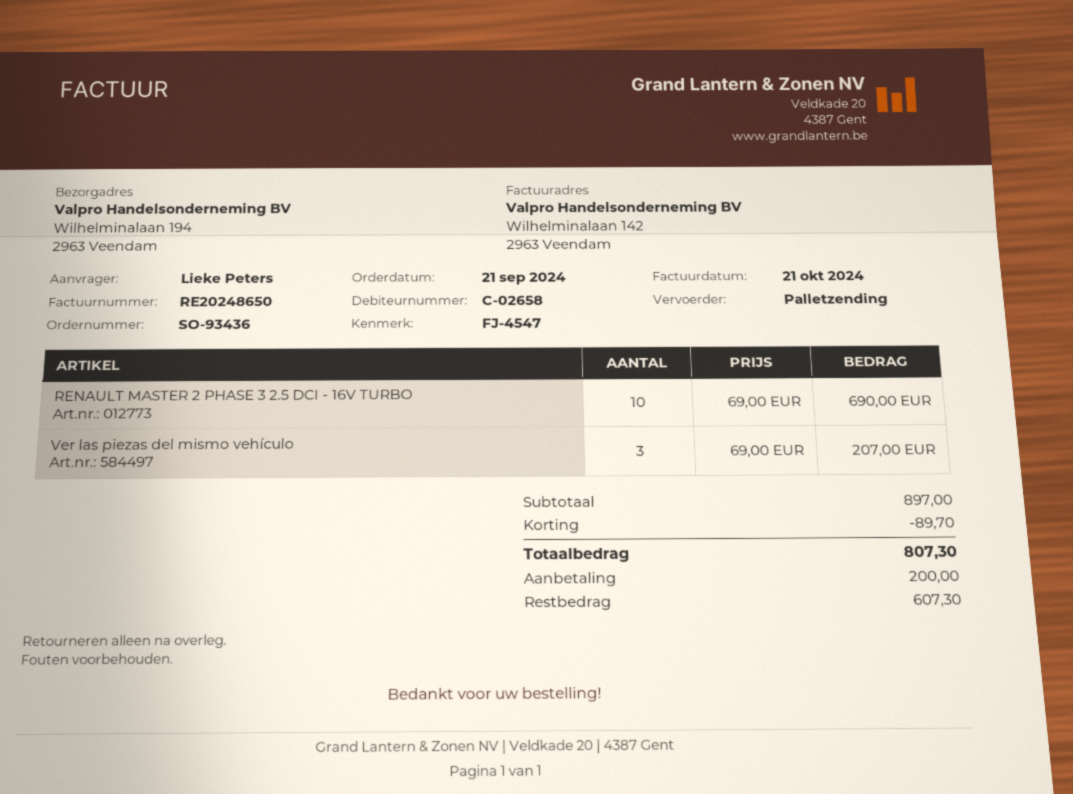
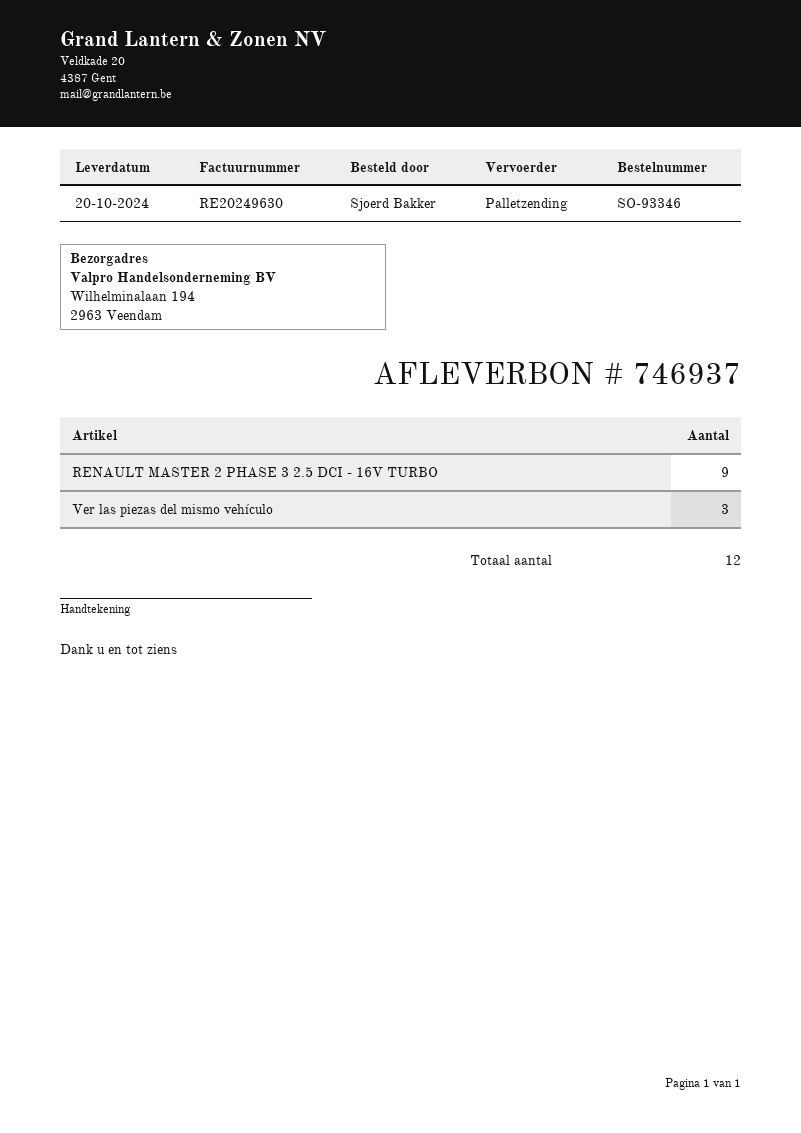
order number: SO-93436 -> SO-93346
invoice number: RE20248650 -> RE20249630
ordered by: Lieke Peters -> Sjoerd Bakker
RENAULT MASTER 2 PHASE 3 2.5 DCI - 16V TURBO: 10 -> 9

